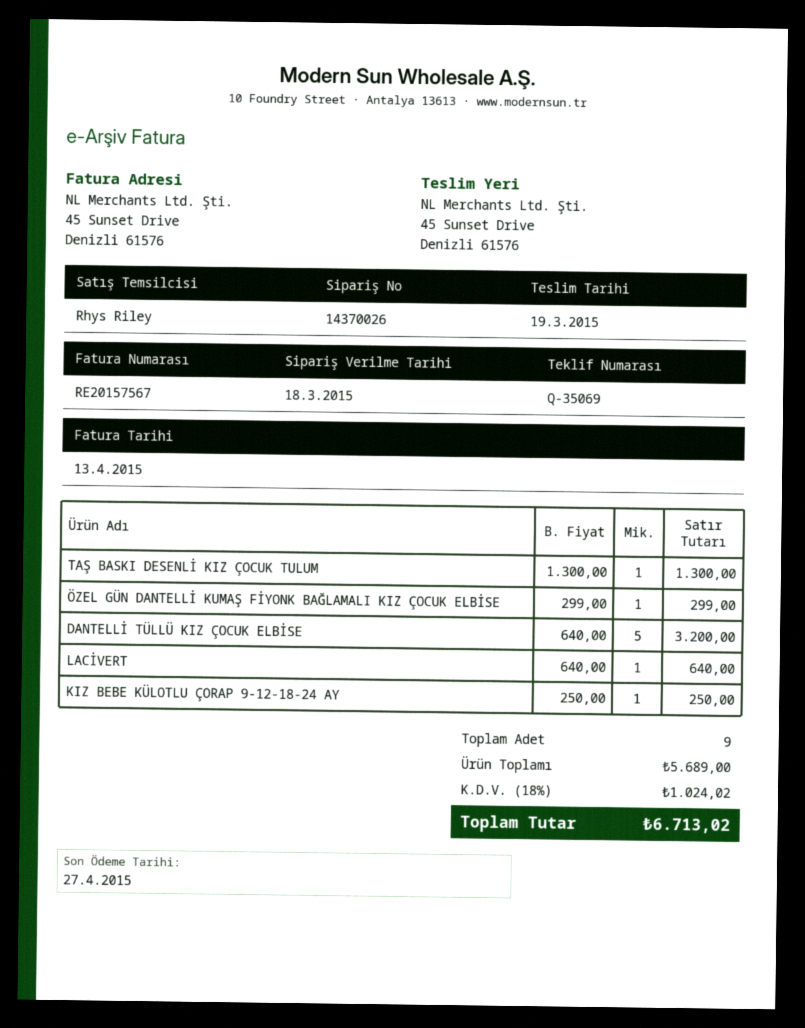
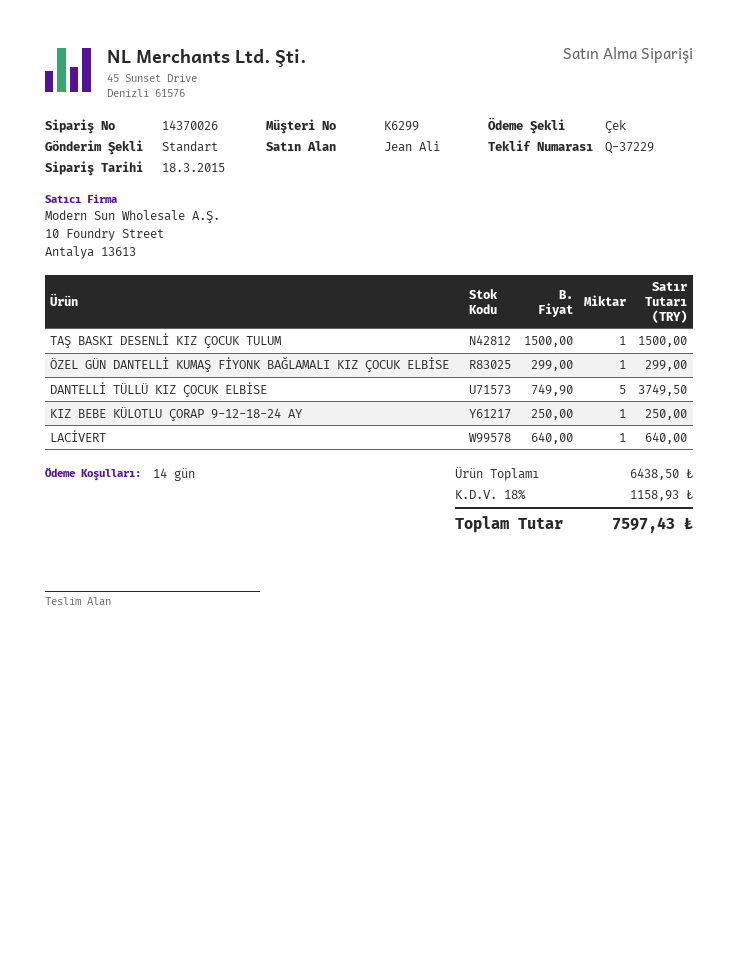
quote number: Q-35069 -> Q-37229
TAŞ BASKI DESENLİ KIZ ÇOCUK TULUM: 1 x 1300.00 = 1300.00 -> 1 x 1500.00 = 1500.00
DANTELLİ TÜLLÜ KIZ ÇOCUK ELBİSE: 5 x 640.00 = 3200.00 -> 5 x 749.90 = 3749.50
subtotal: 5689.00 -> 6438.50
tax: 18% = 1024.02 -> 18% = 1158.93
total: 6713.02 -> 7597.43

